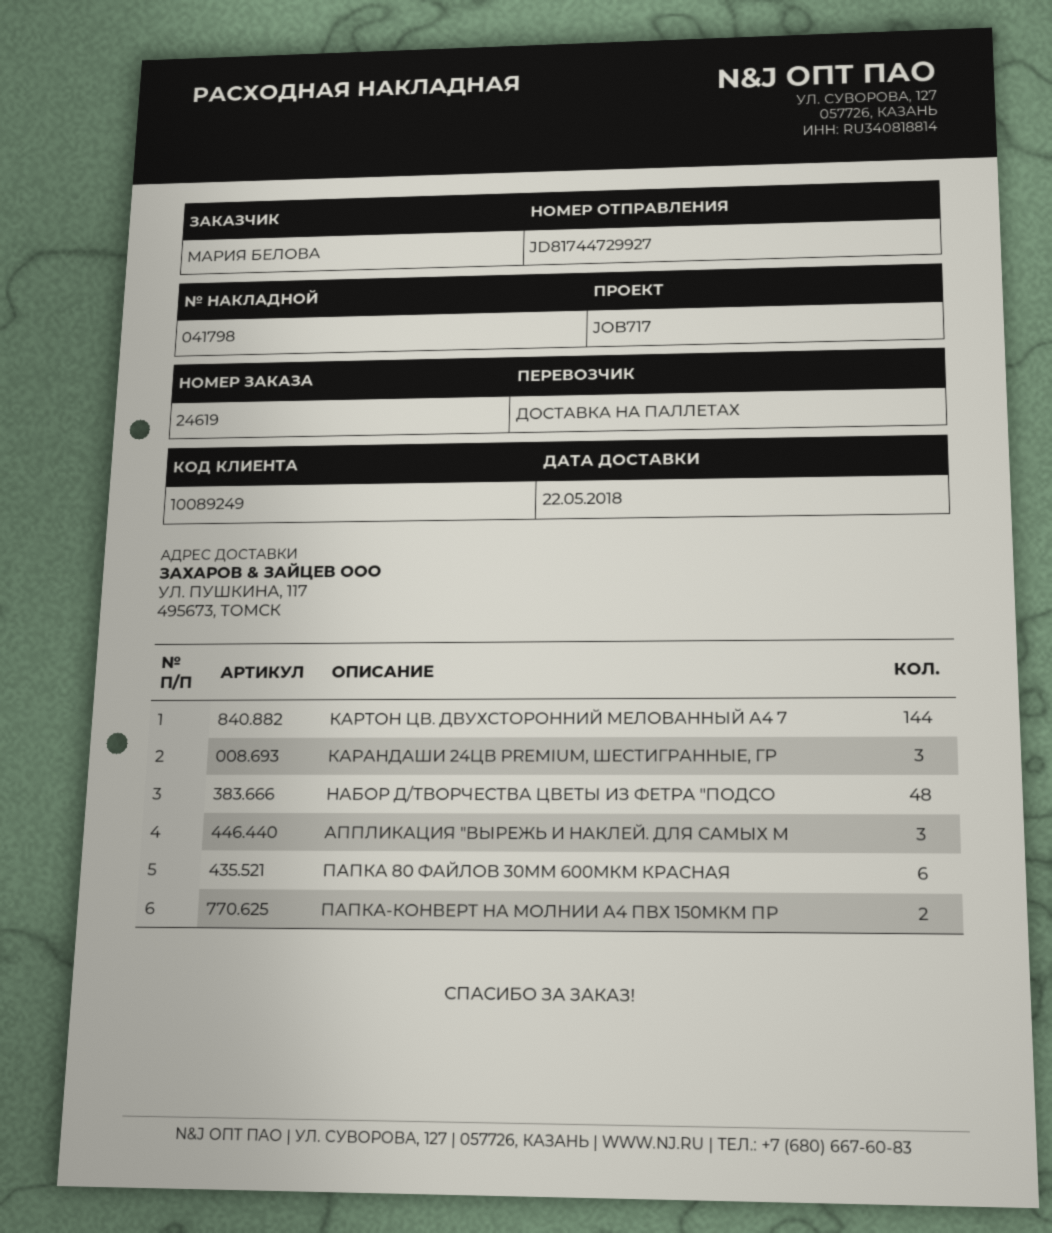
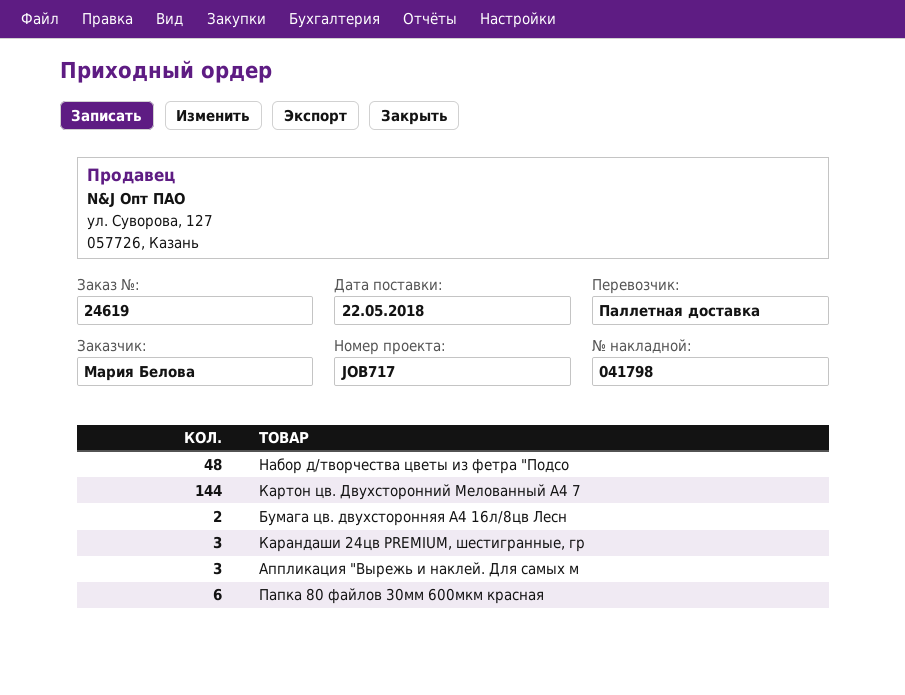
ПАПКА-КОНВЕРТ НА МОЛНИИ А4 ПВХ 150МКМ ПР: 2 -> none
Бумага цв. двухсторонняя А4 16л/8цв Лесн: none -> 2

